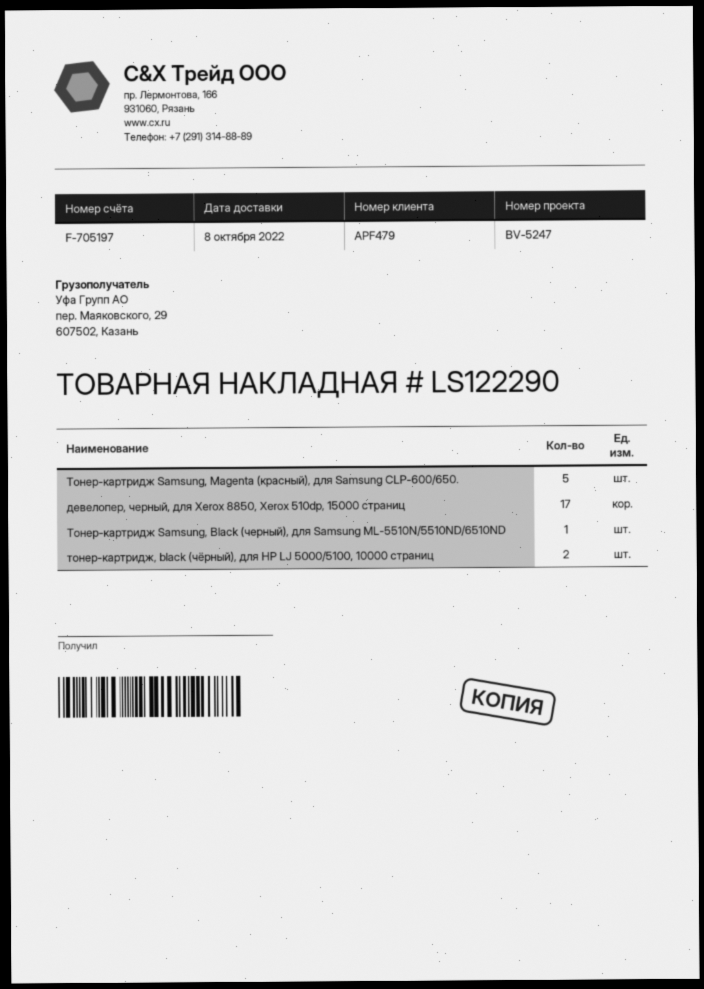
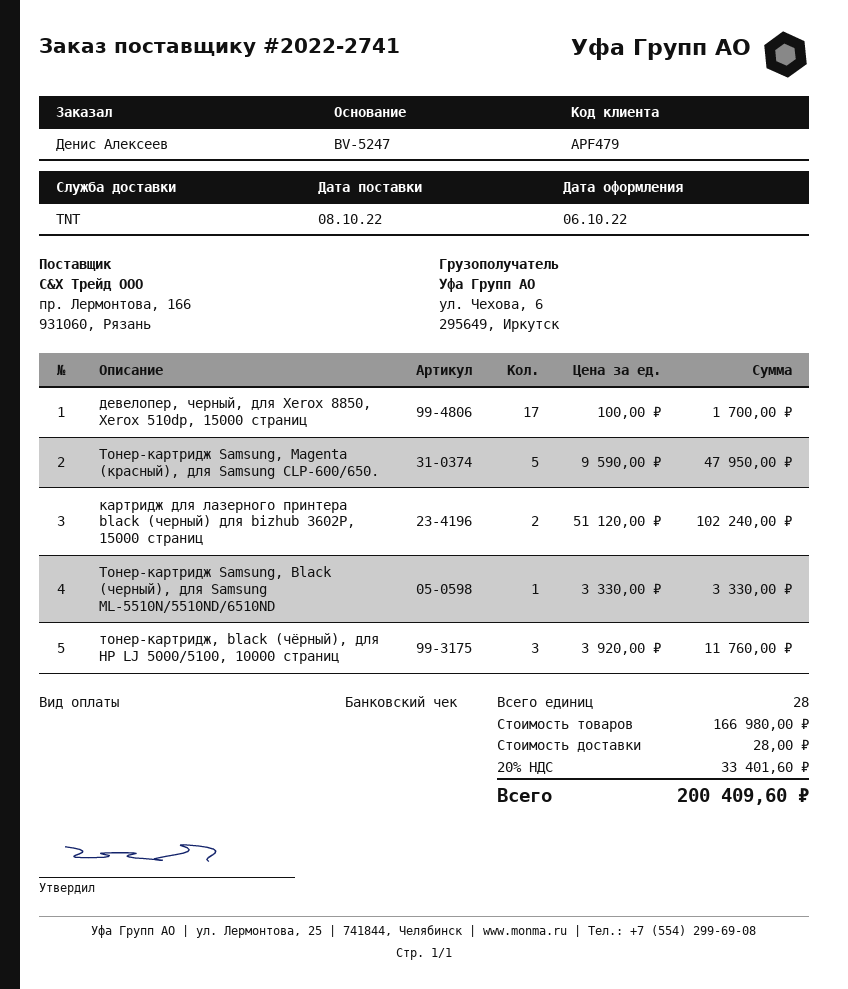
ship to: пер. Маяковского, 29, 607502, Казань -> ул. Чехова, 6, 295649, Иркутск
тонер-картридж, black (чёрный), для HP LJ 5000/5100, 10000 страниц: 2 -> 3
картридж для лазерного принтера black (черный) для bizhub 3602P, 15000 страниц: none -> 2

